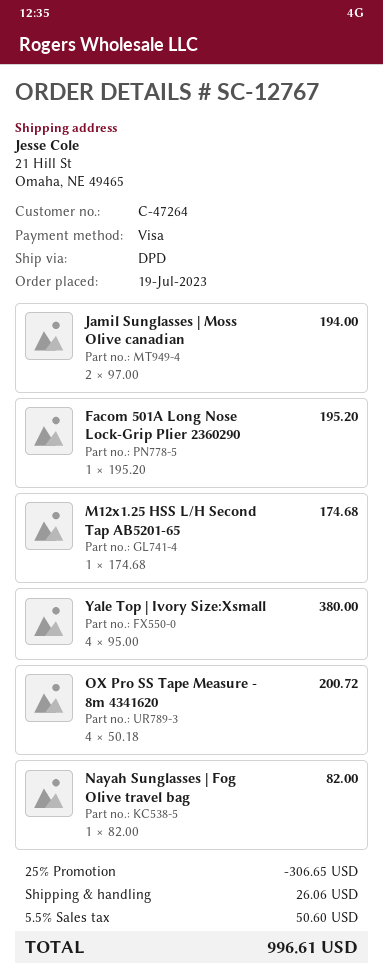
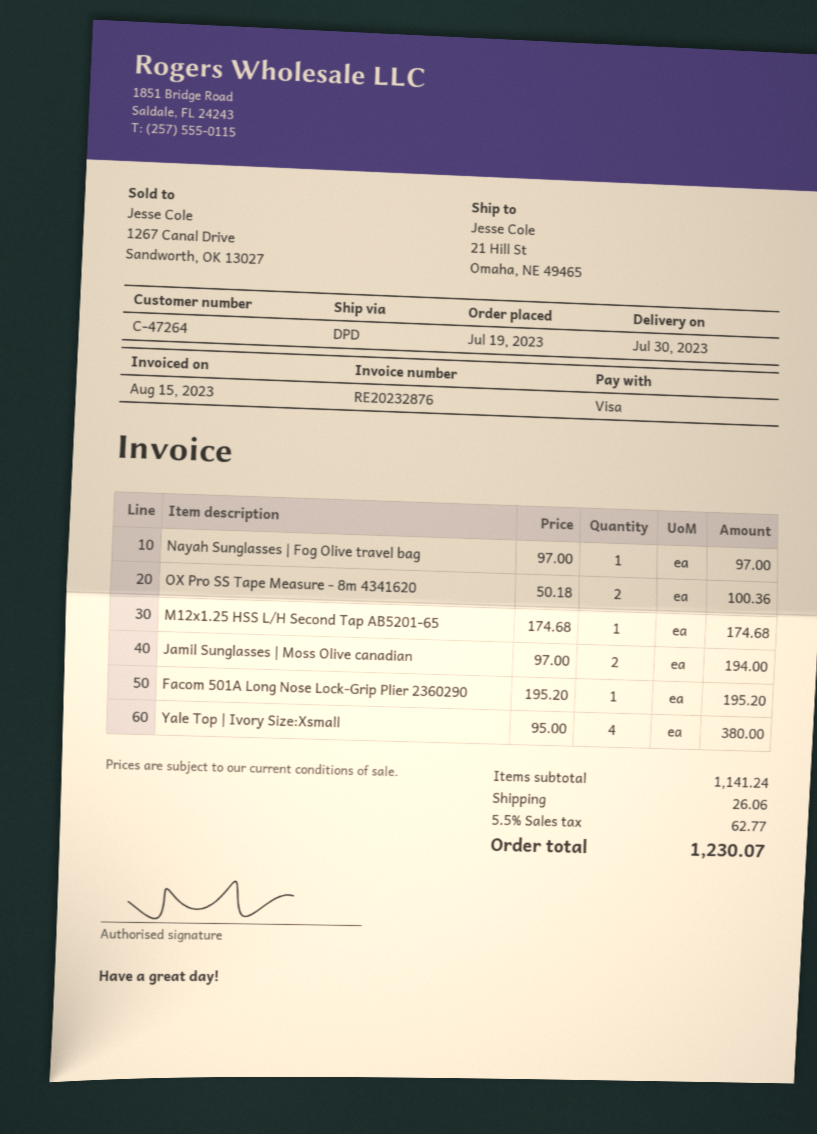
OX Pro SS Tape Measure - 8m 4341620: 4 x 50.18 = 200.72 -> 2 x 50.18 = 100.36
Nayah Sunglasses | Fog Olive travel bag: 1 x 82.00 = 82.00 -> 1 x 97.00 = 97.00
discount: 25% = 306.65 -> none
tax: 5.5% = 50.60 -> 5.5% = 62.77
total: 996.61 -> 1230.07

